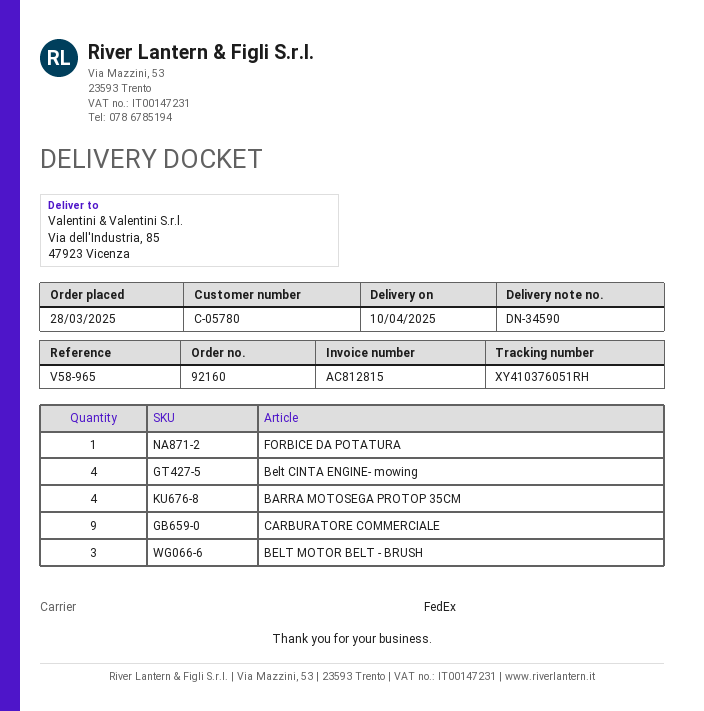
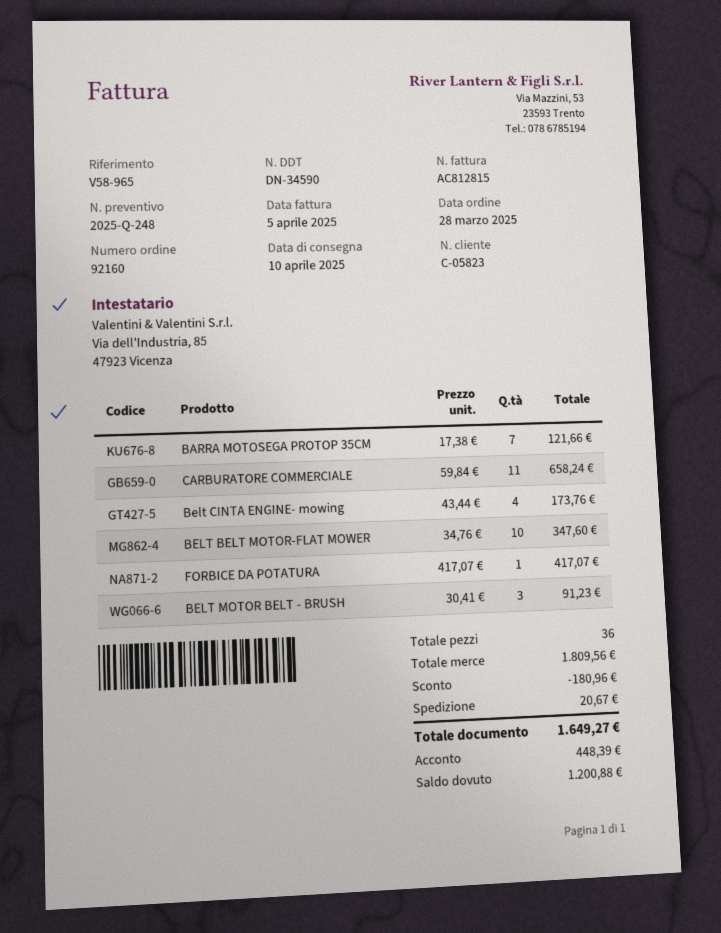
customer number: C-05780 -> C-05823
BARRA MOTOSEGA PROTOP 35CM: 4 -> 7
CARBURATORE COMMERCIALE: 9 -> 11
BELT BELT MOTOR-FLAT MOWER: none -> 10

